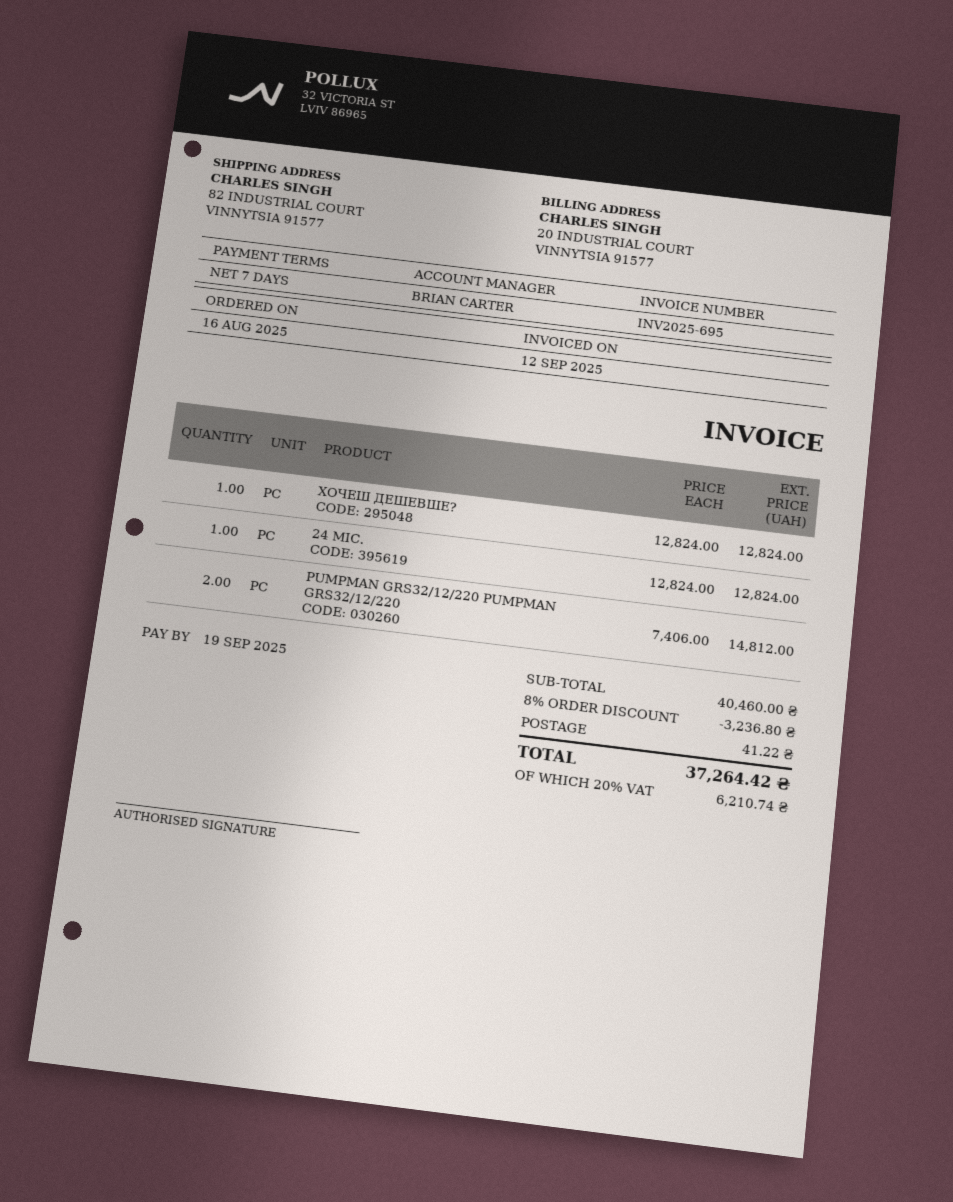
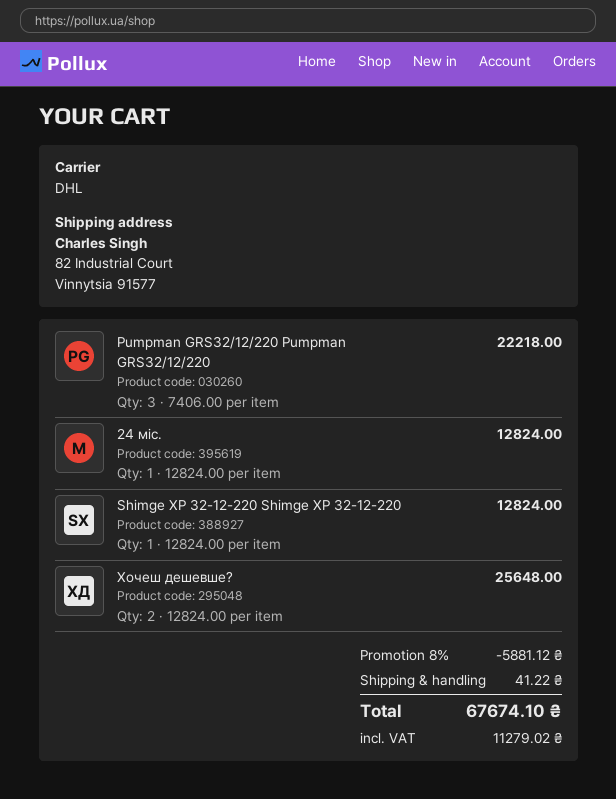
ХОЧЕШ ДЕШЕВШЕ?: 1 x 12824.00 = 12824.00 -> 2 x 12824.00 = 25648.00
PUMPMAN GRS32/12/220 PUMPMAN GRS32/12/220: 2 x 7406.00 = 14812.00 -> 3 x 7406.00 = 22218.00
Shimge XP 32-12-220 Shimge XP 32-12-220: none -> 1 x 12824.00 = 12824.00
discount: 8% = 3236.80 -> 8% = 5881.12
tax: 6210.74 -> 11279.02
total: 37264.42 -> 67674.10

